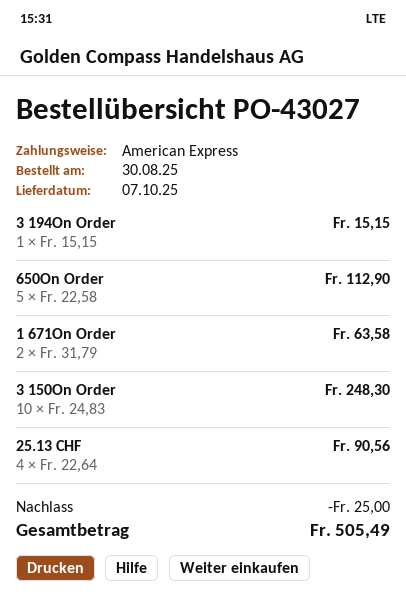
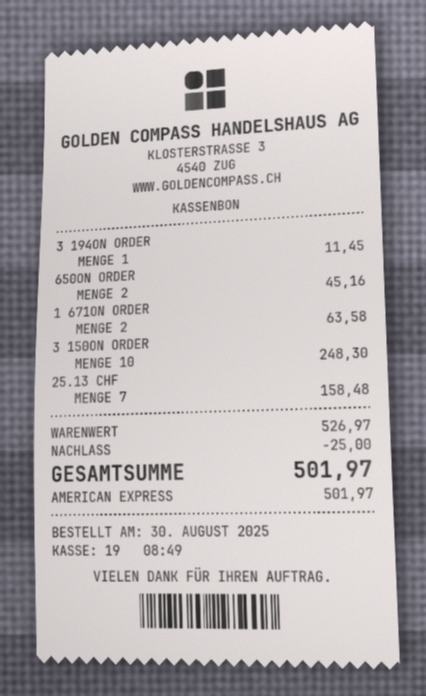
3 194On Order: 1 for 15.15 -> 1 for 11.45
650On Order: 5 for 112.90 -> 2 for 45.16
25.13 CHF: 4 for 90.56 -> 7 for 158.48
total: 505.49 -> 501.97

